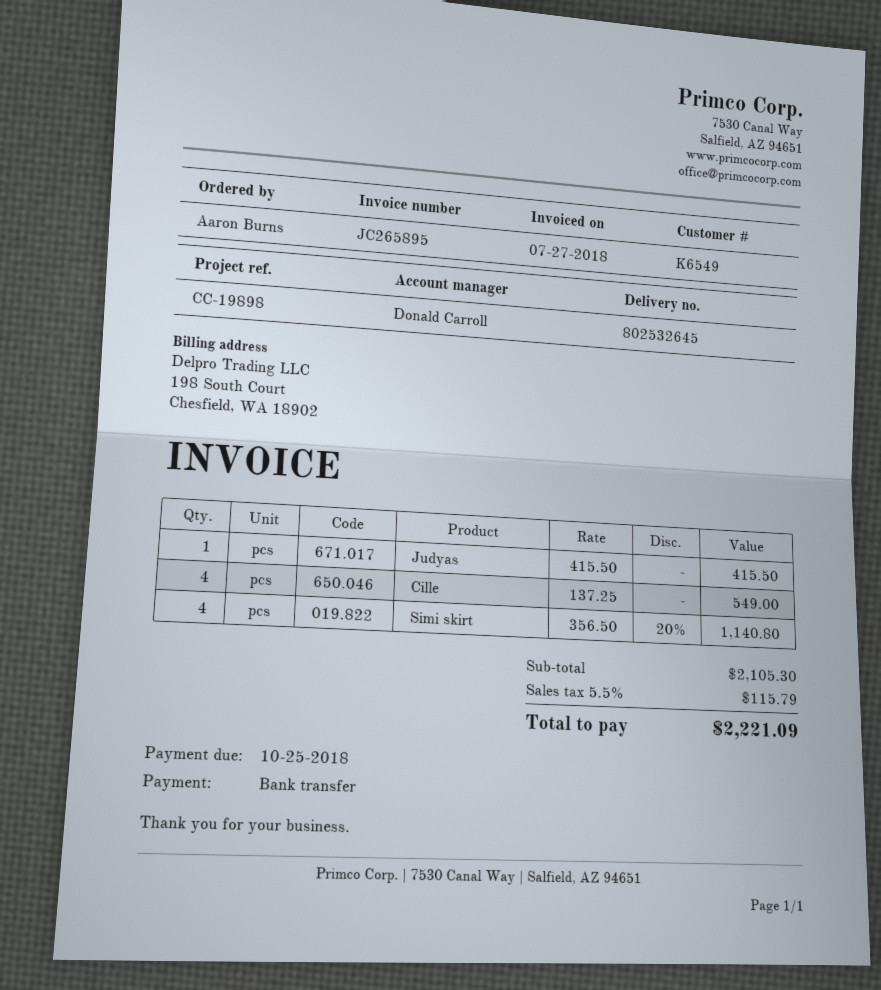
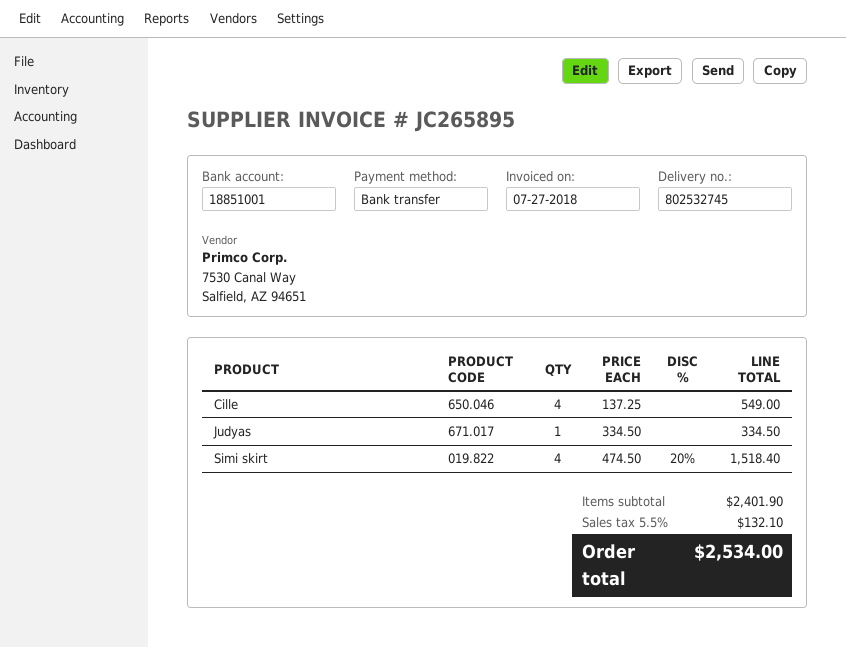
delivery note number: 802532645 -> 802532745
Judyas: 1 x 415.50 = 415.50 -> 1 x 334.50 = 334.50
Simi skirt: 4 x 356.50 - 20% = 1140.80 -> 4 x 474.50 - 20% = 1518.40
subtotal: 2105.30 -> 2401.90
tax: 5.5% = 115.79 -> 5.5% = 132.10
total: 2221.09 -> 2534.00

